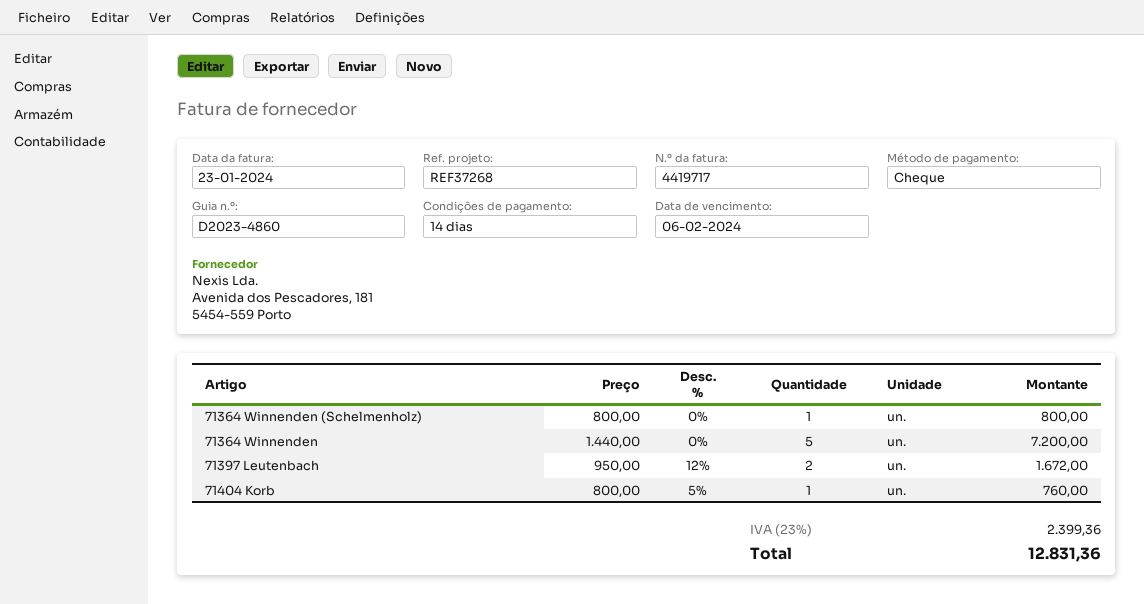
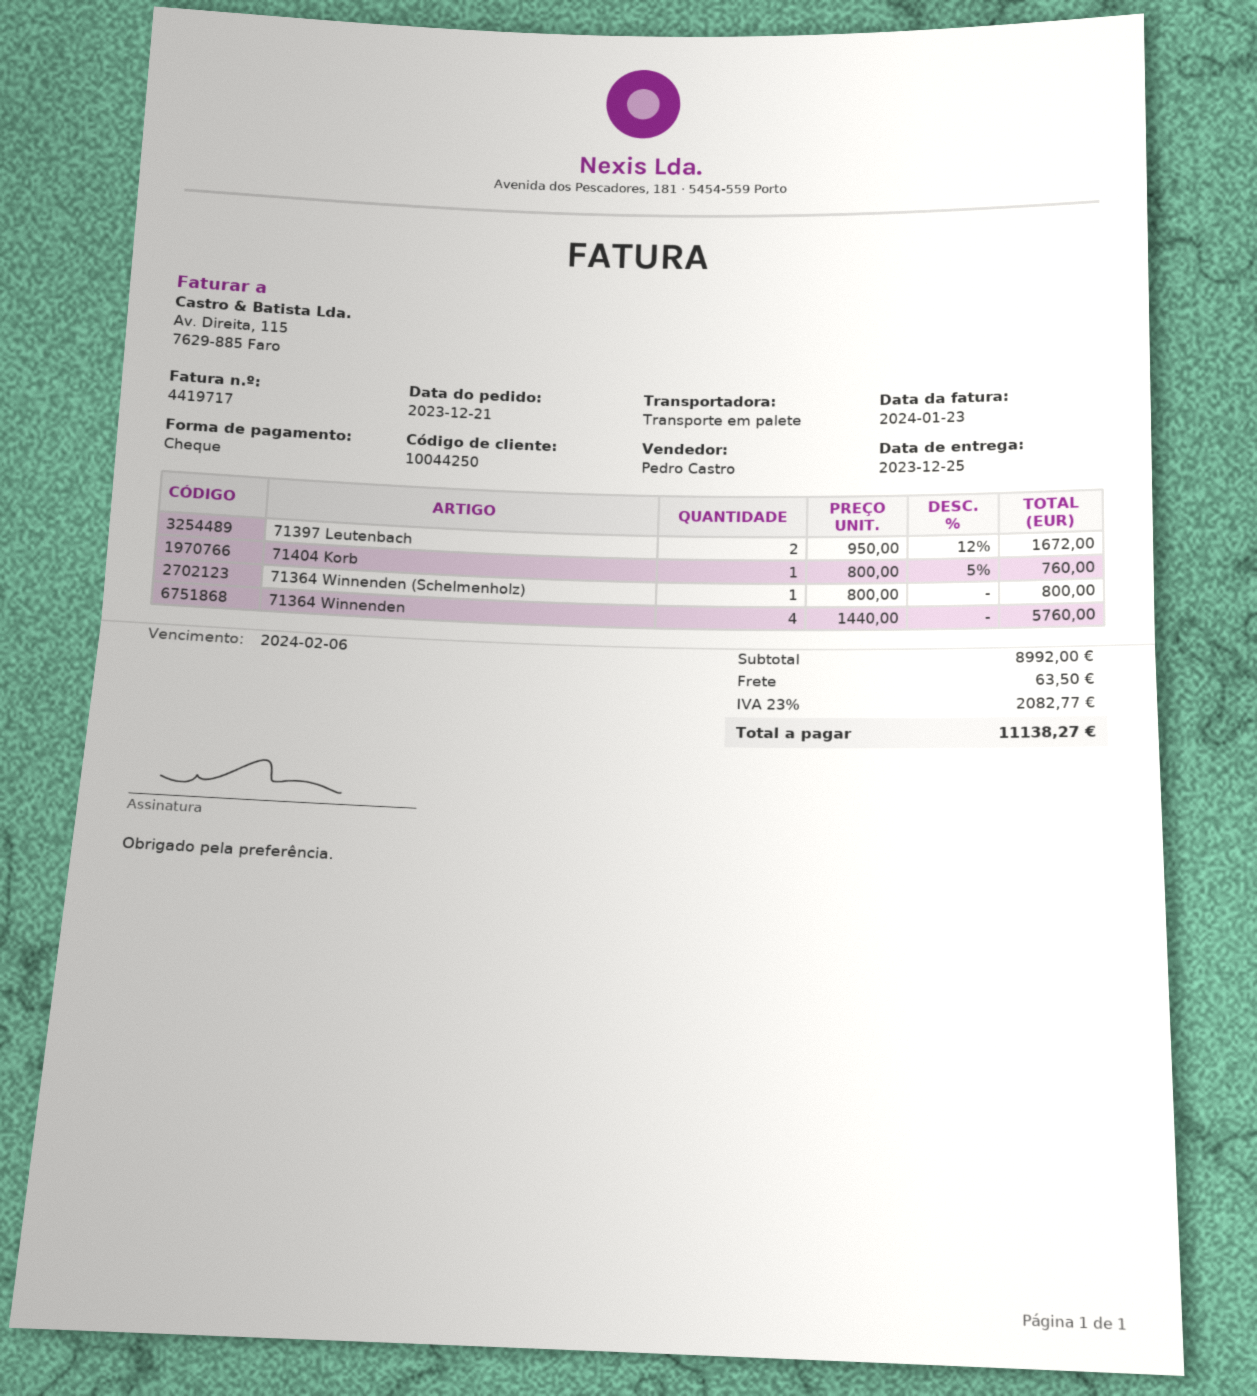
71364 Winnenden: 5 x 1440.00 = 7200.00 -> 4 x 1440.00 = 5760.00
shipping: none -> 63.50
tax: 23% = 2399.36 -> 23% = 2082.77
total: 12831.36 -> 11138.27

